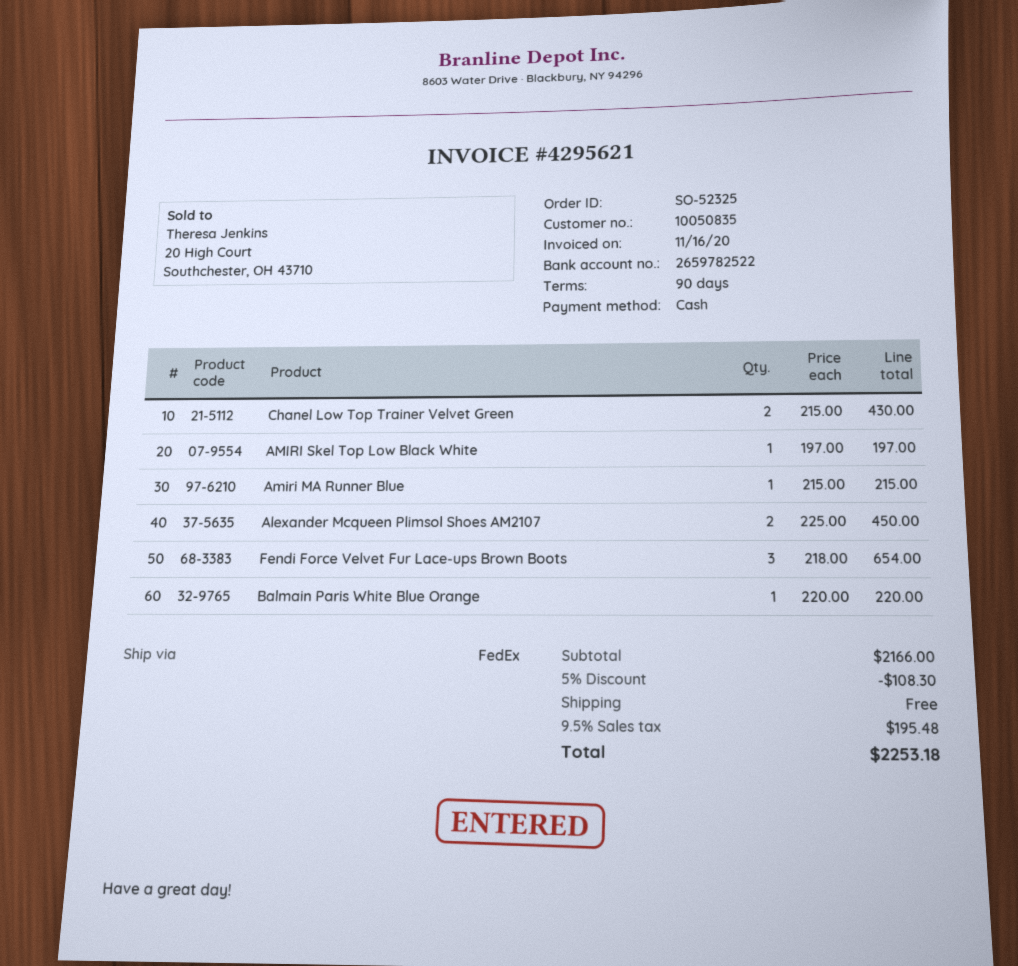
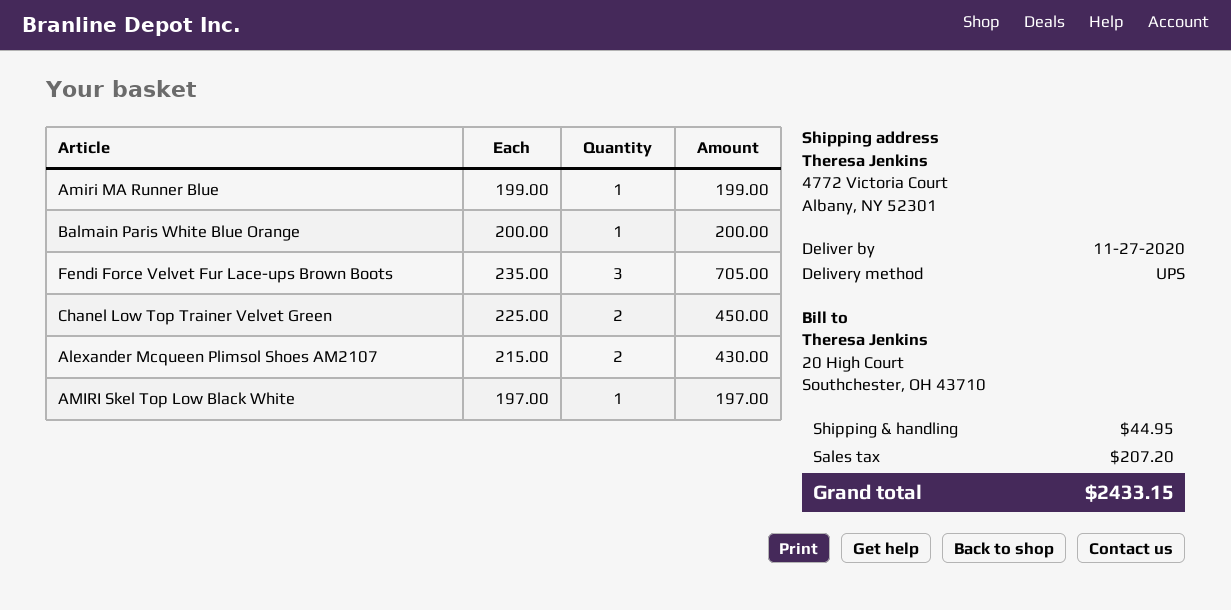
shipping method: FedEx -> UPS
Chanel Low Top Trainer Velvet Green: 2 x 215.00 = 430.00 -> 2 x 225.00 = 450.00
Amiri MA Runner Blue: 1 x 215.00 = 215.00 -> 1 x 199.00 = 199.00
Alexander Mcqueen Plimsol Shoes AM2107: 2 x 225.00 = 450.00 -> 2 x 215.00 = 430.00
Fendi Force Velvet Fur Lace-ups Brown Boots: 3 x 218.00 = 654.00 -> 3 x 235.00 = 705.00
Balmain Paris White Blue Orange: 1 x 220.00 = 220.00 -> 1 x 200.00 = 200.00
discount: 5% = 108.30 -> none
shipping: 0.00 -> 44.95
tax: 195.48 -> 207.20
total: 2253.18 -> 2433.15

